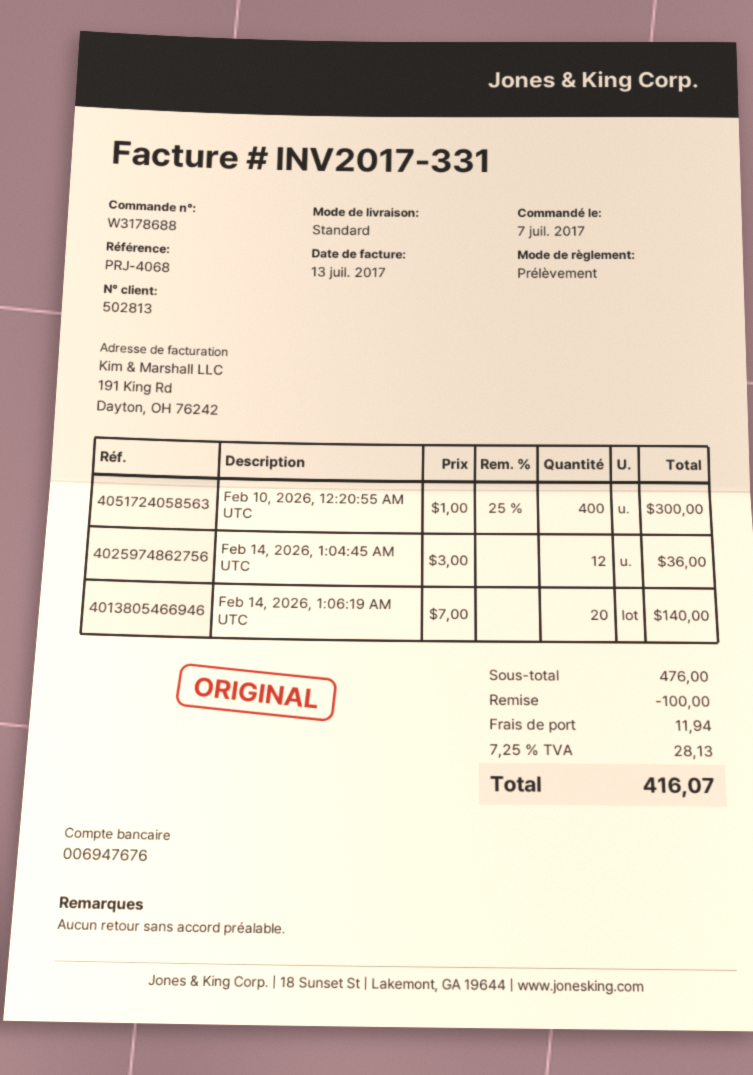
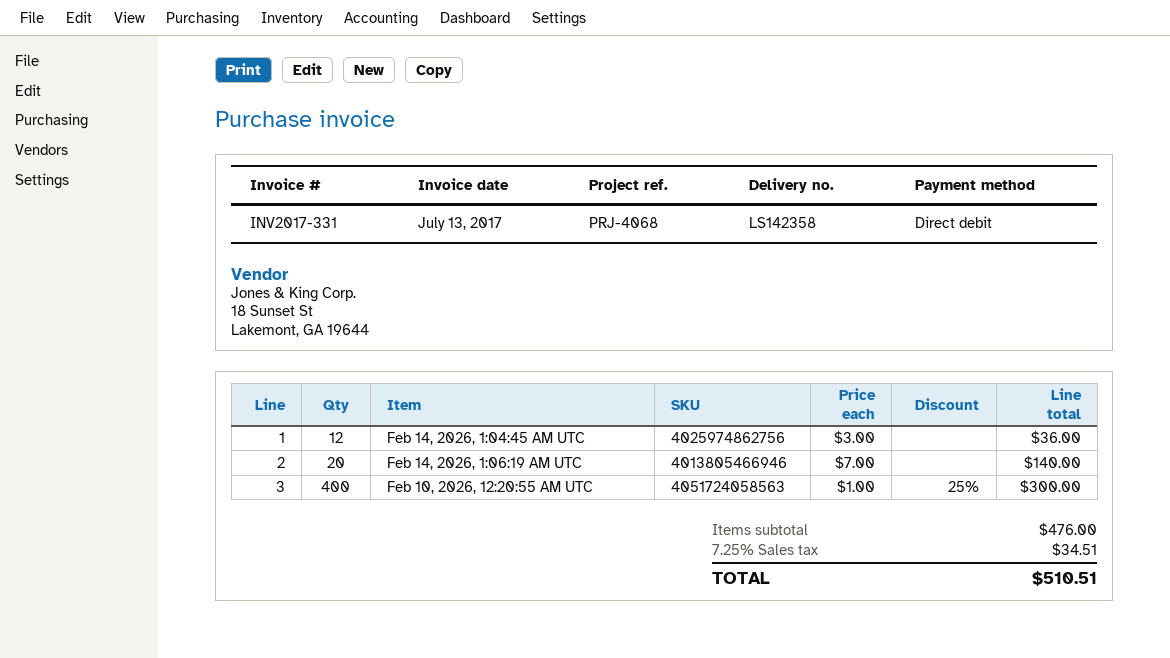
discount: 100.00 -> none
shipping: 11.94 -> none
tax: 7.25% = 28.13 -> 7.25% = 34.51
total: 416.07 -> 510.51

